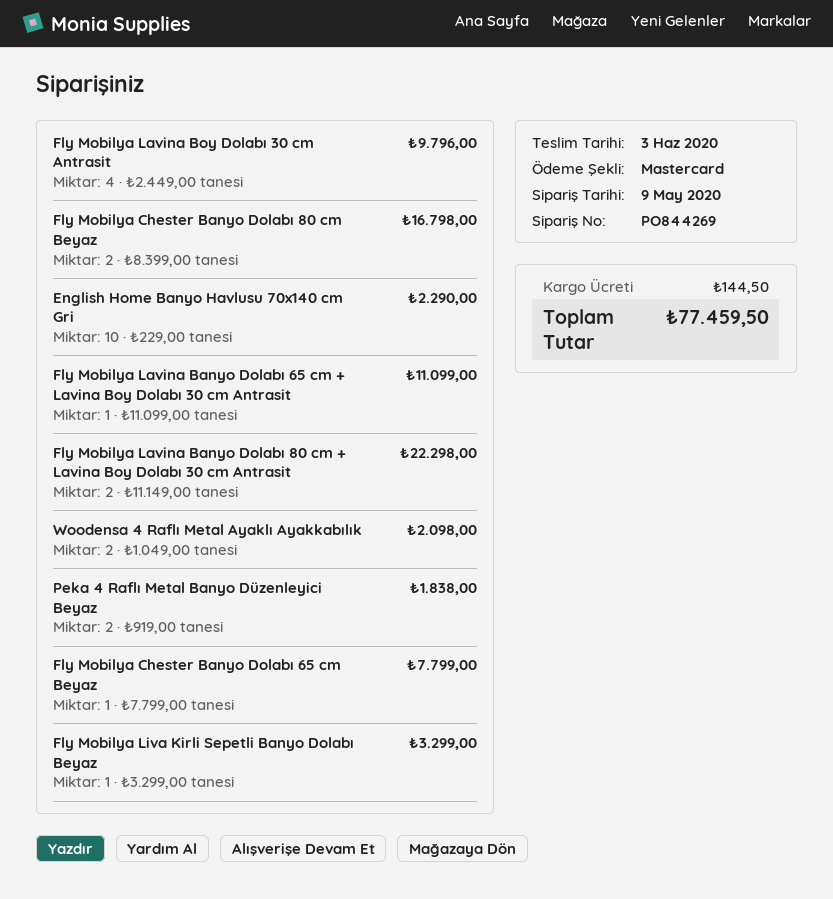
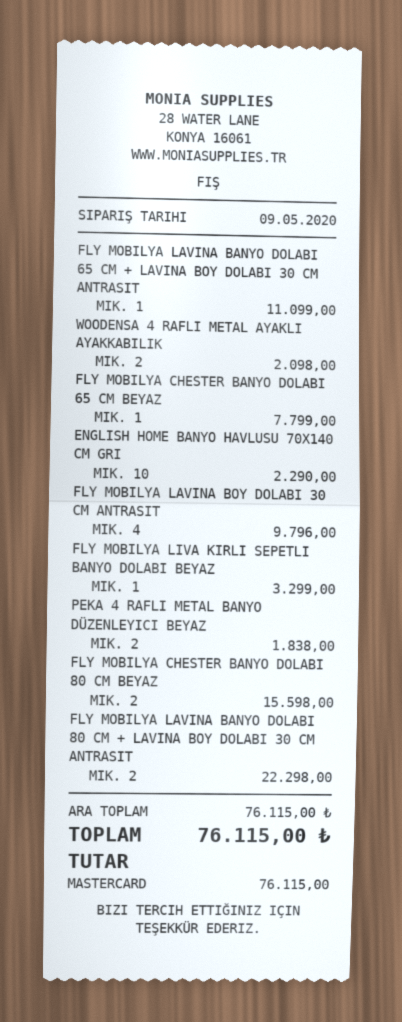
Fly Mobilya Chester Banyo Dolabı 80 cm Beyaz: 2 for 16798.00 -> 2 for 15598.00
shipping: 144.50 -> none
total: 77459.50 -> 76115.00

